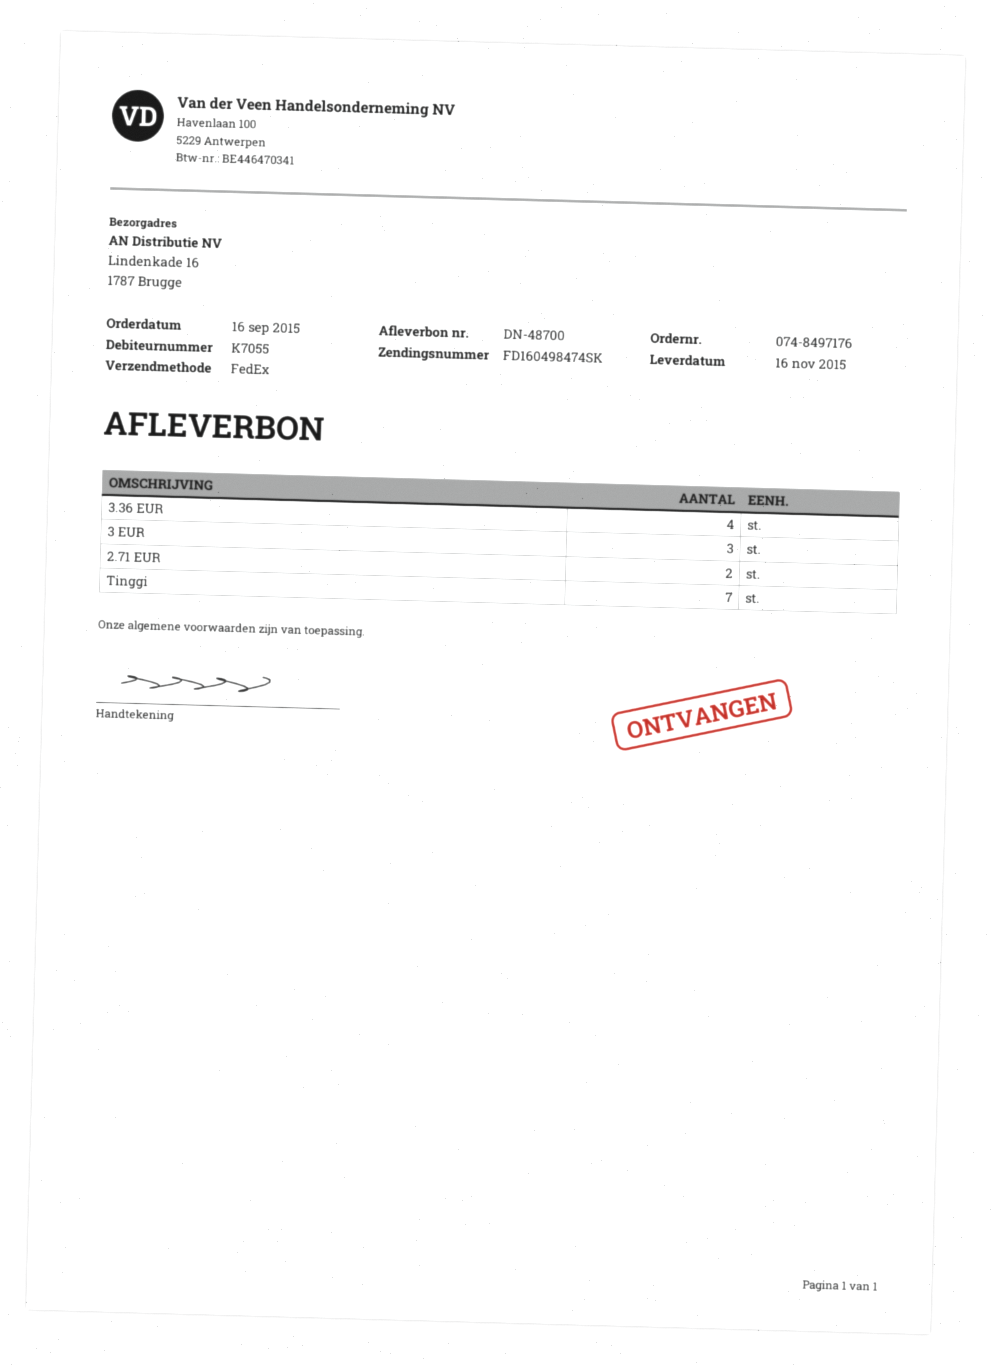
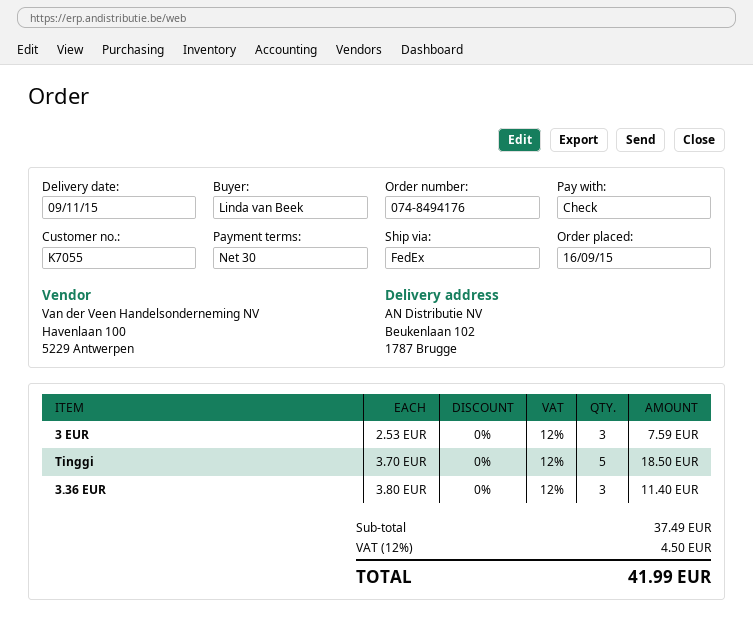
order number: 074-8497176 -> 074-8494176
delivery date: 2015-11-16 -> 2015-11-09
ship to: Lindenkade 16, 1787 Brugge -> Beukenlaan 102, 1787 Brugge
3.36 EUR: 4 -> 3
2.71 EUR: 2 -> none
Tinggi: 7 -> 5

